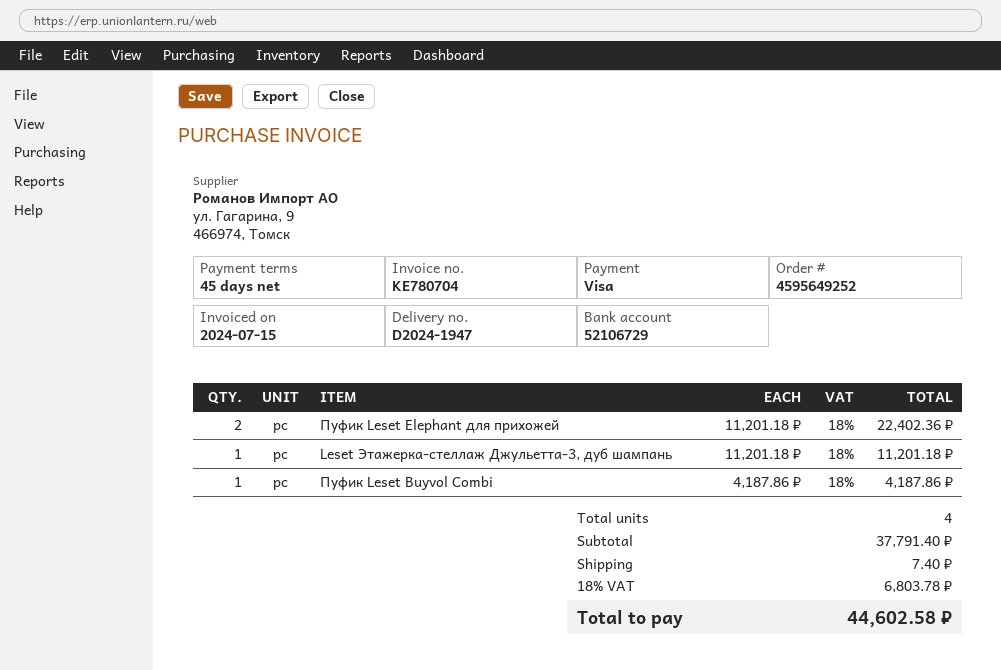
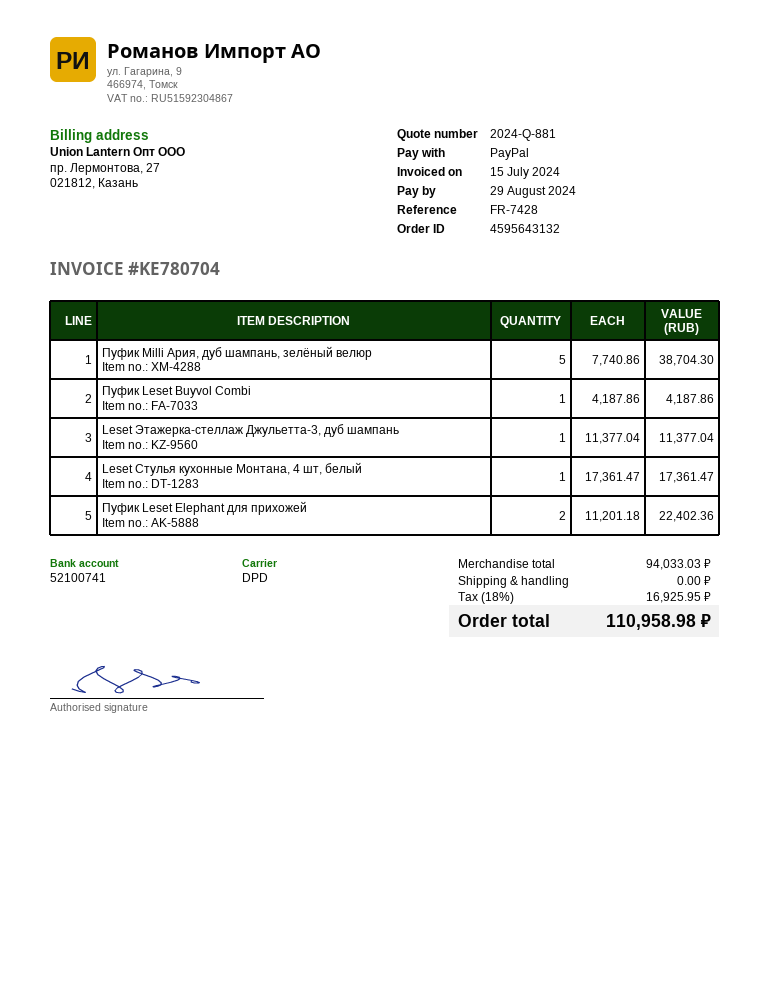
order number: 4595649252 -> 4595643132
payment method: Visa -> PayPal
bank account: 52106729 -> 52100741
Leset Этажерка-стеллаж Джульетта-3, дуб шампань: 1 x 11201.18 = 11201.18 -> 1 x 11377.04 = 11377.04
Пуфик Milli Ария, дуб шампань, зелёный велюр: none -> 5 x 7740.86 = 38704.30
Leset Стулья кухонные Монтана, 4 шт, белый: none -> 1 x 17361.47 = 17361.47
subtotal: 37791.40 -> 94033.03
shipping: 7.40 -> 0.00
tax: 18% = 6803.78 -> 18% = 16925.95
total: 44602.58 -> 110958.98

